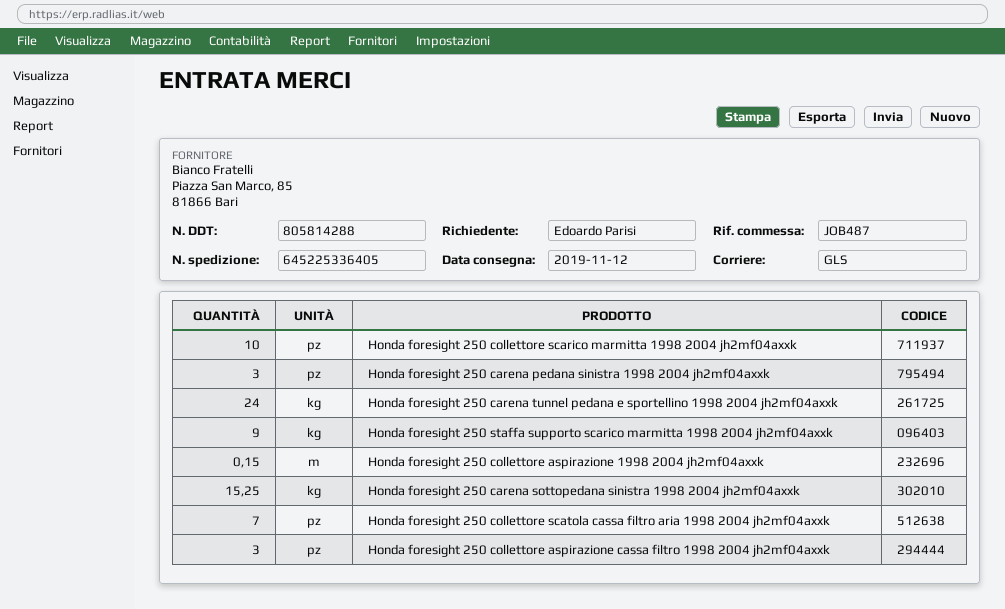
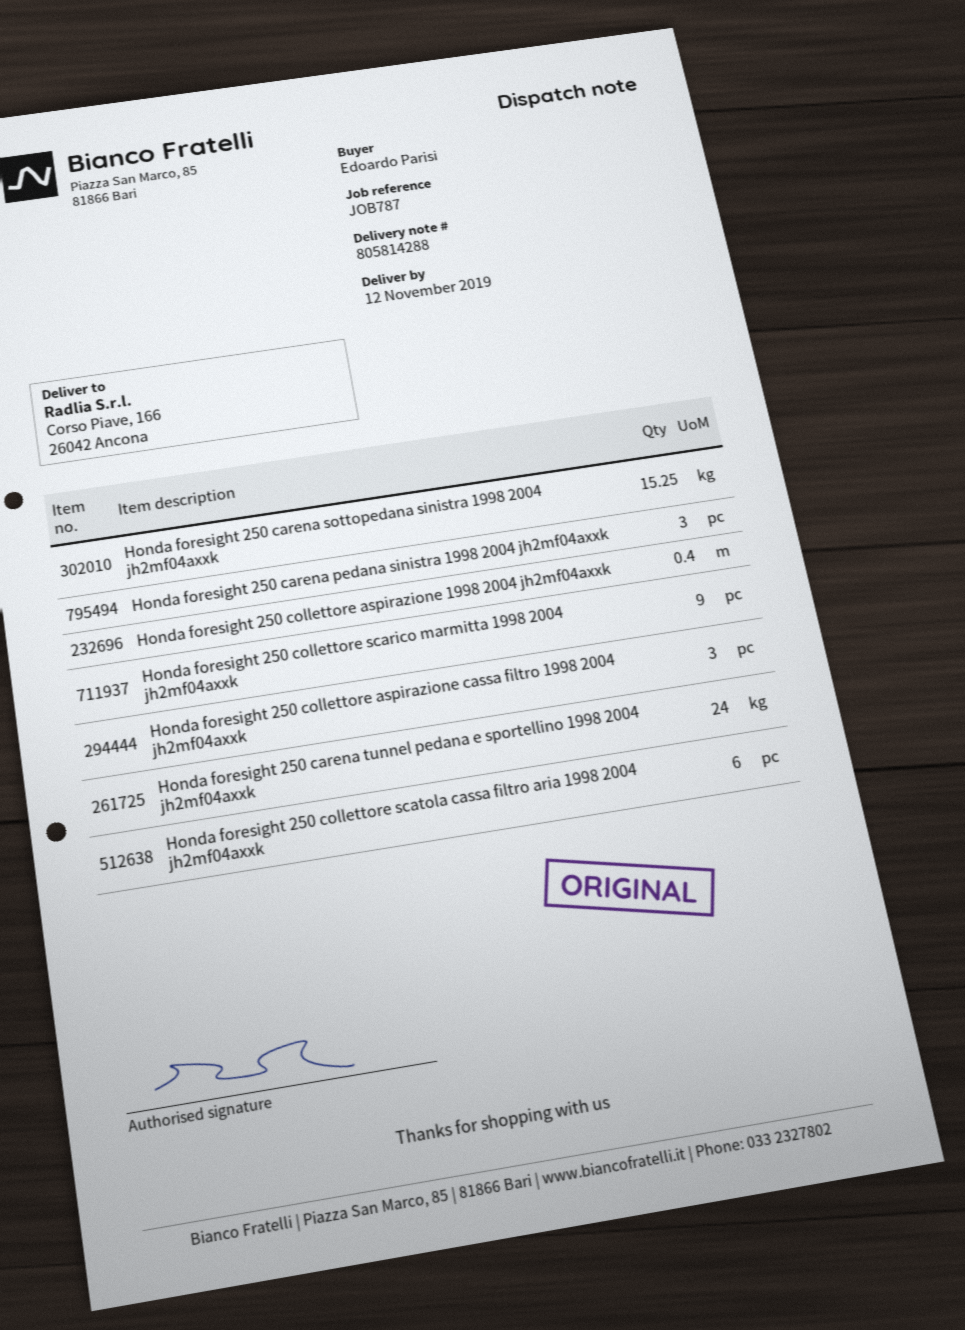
reference: JOB487 -> JOB787
Honda foresight 250 collettore scarico marmitta 1998 2004 jh2mf04axxk: 10 -> 9
Honda foresight 250 staffa supporto scarico marmitta 1998 2004 jh2mf04axxk: 9 -> none
Honda foresight 250 collettore aspirazione 1998 2004 jh2mf04axxk: 0.15 -> 0.4
Honda foresight 250 collettore scatola cassa filtro aria 1998 2004 jh2mf04axxk: 7 -> 6

